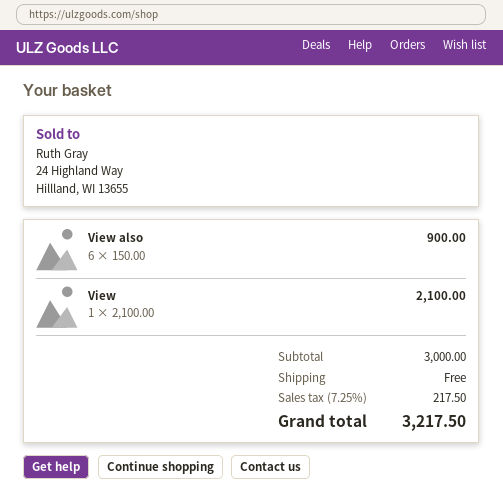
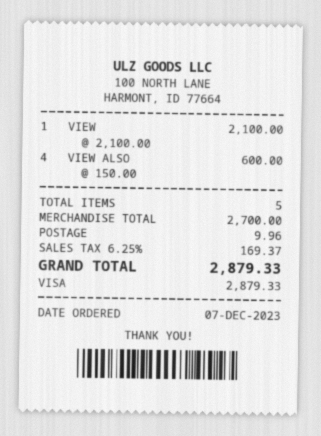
View also: 6 x 150.00 = 900.00 -> 4 x 150.00 = 600.00
subtotal: 3000.00 -> 2700.00
shipping: 0.00 -> 9.96
tax: 7.25% = 217.50 -> 6.25% = 169.37
total: 3217.50 -> 2879.33

